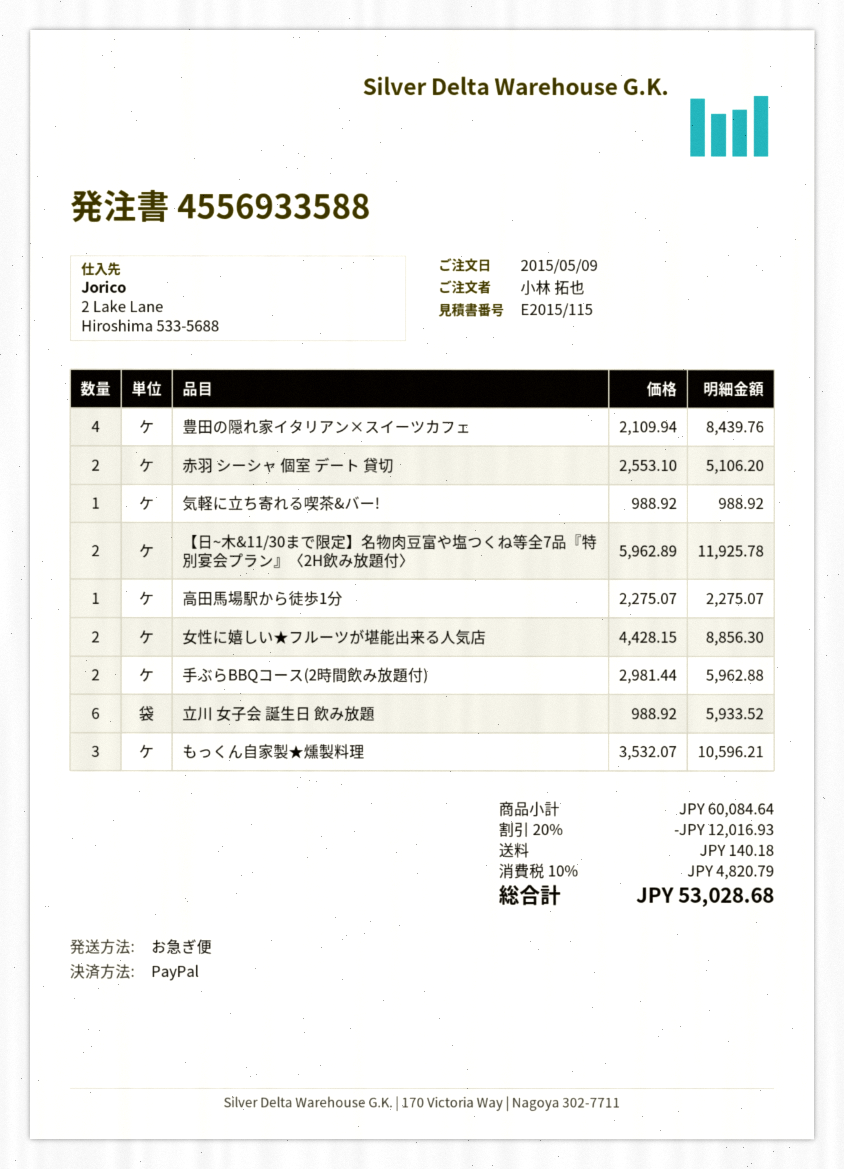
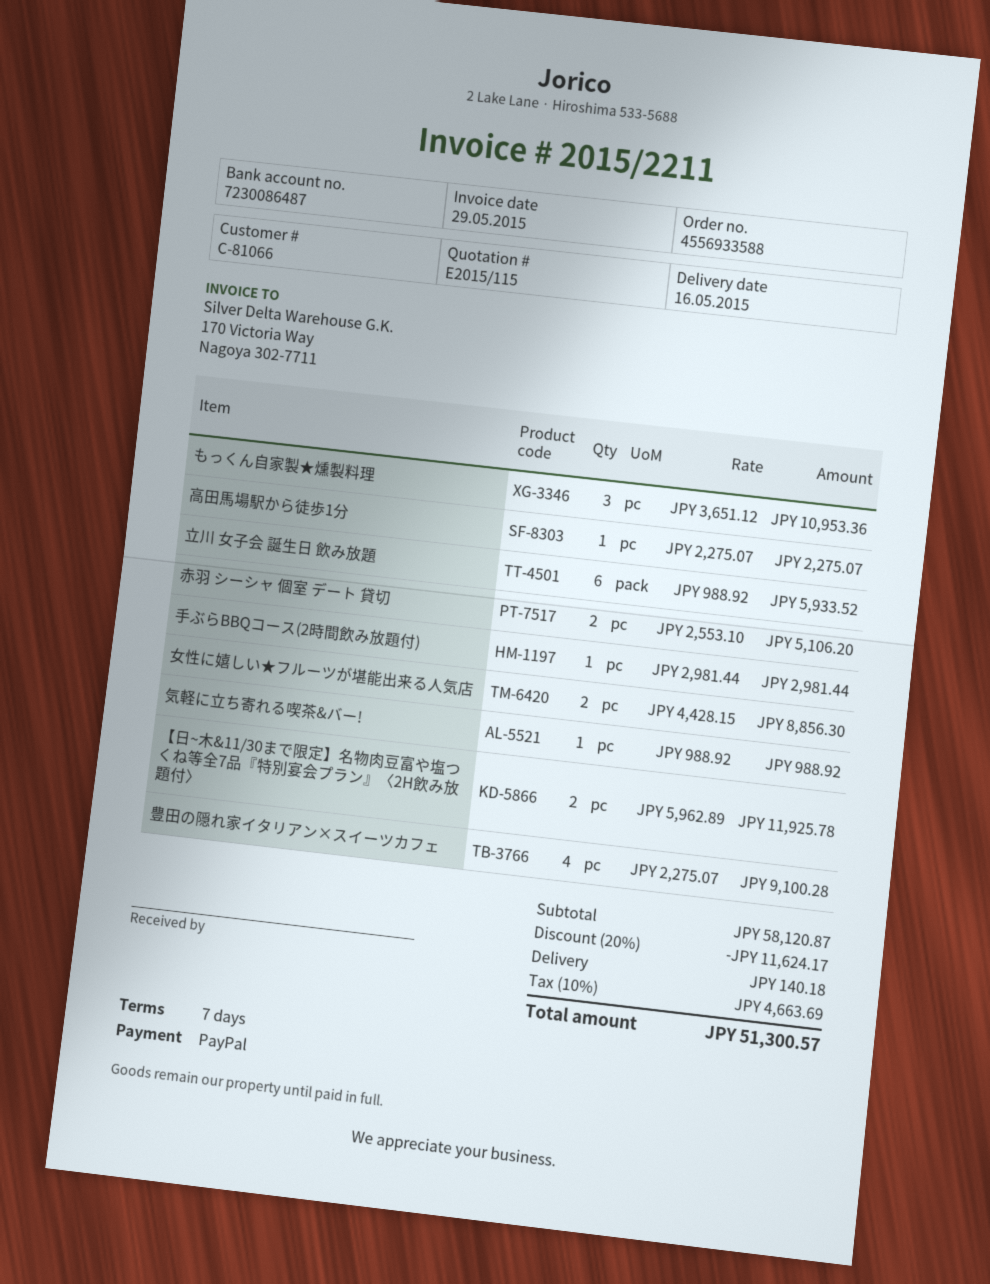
豊田の隠れ家イタリアン×スイーツカフェ: 4 x 2109.94 = 8439.76 -> 4 x 2275.07 = 9100.28
手ぶらBBQコース(2時間飲み放題付): 2 x 2981.44 = 5962.88 -> 1 x 2981.44 = 2981.44
もっくん自家製★燻製料理: 3 x 3532.07 = 10596.21 -> 3 x 3651.12 = 10953.36
subtotal: 60084.64 -> 58120.87
discount: 20% = 12016.93 -> 20% = 11624.17
tax: 10% = 4820.79 -> 10% = 4663.69
total: 53028.68 -> 51300.57

